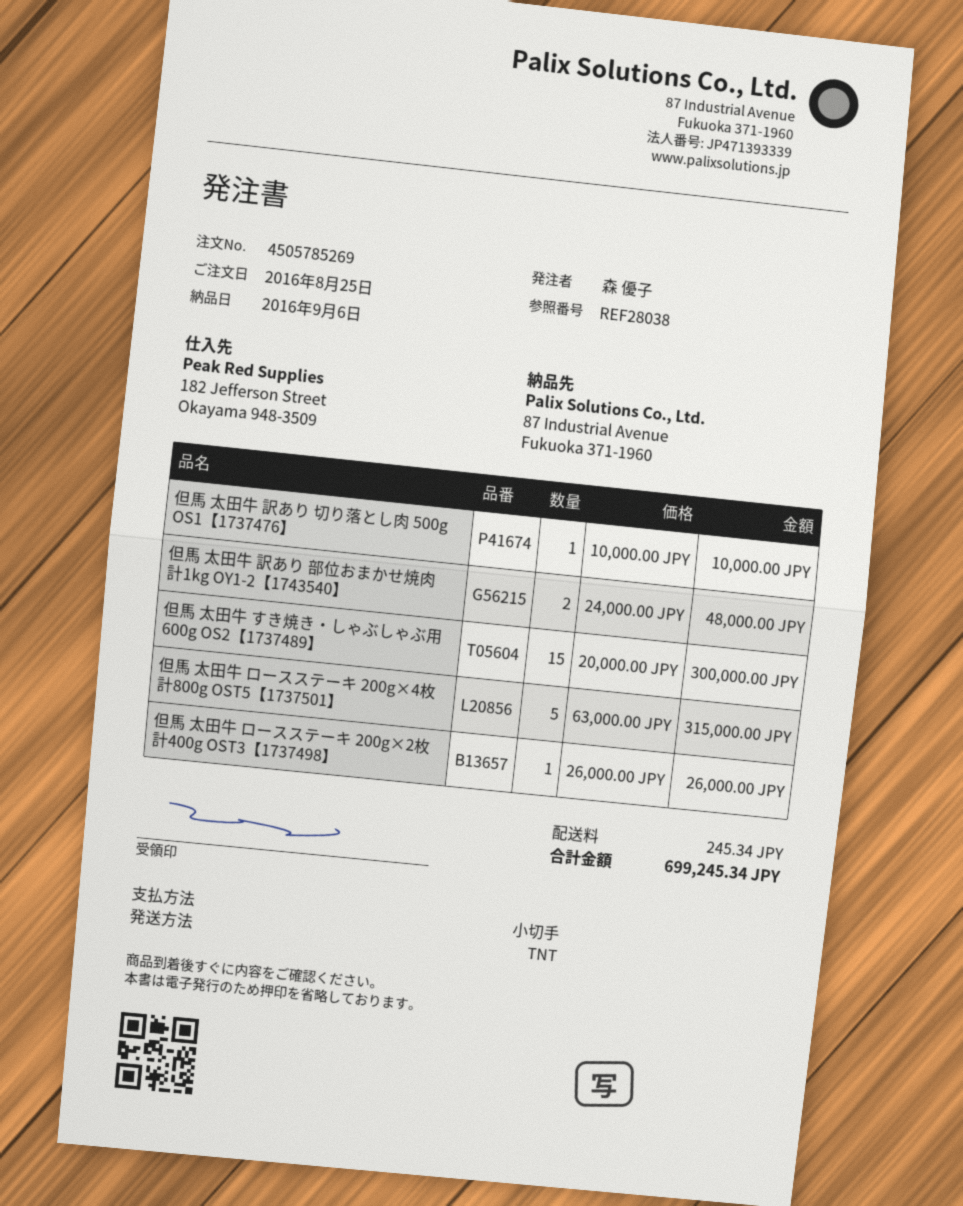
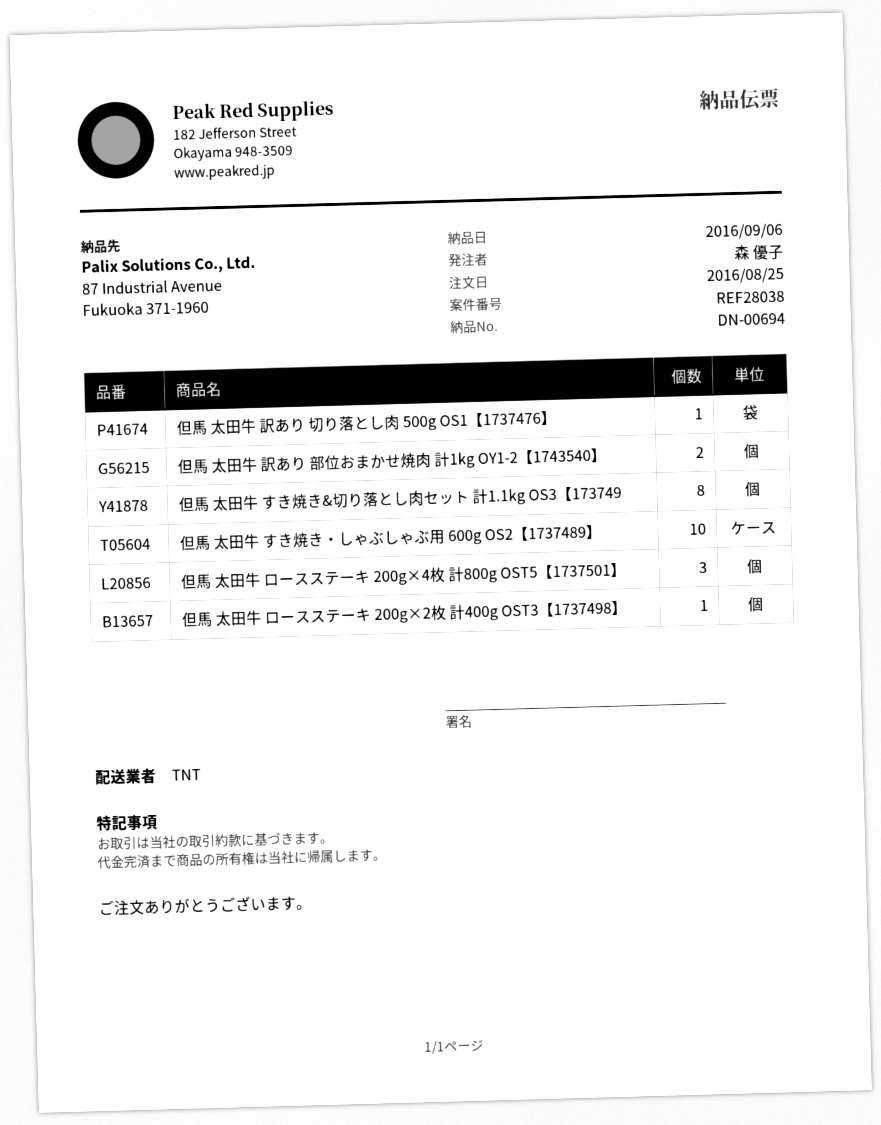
但馬 太田牛 すき焼き・しゃぶしゃぶ用 600g OS2【1737489】: 15 -> 10
但馬 太田牛 ロースステーキ 200g×4枚 計800g OST5【1737501】: 5 -> 3
但馬 太田牛 すき焼き&切り落とし肉セット 計1.1kg OS3【173749: none -> 8

